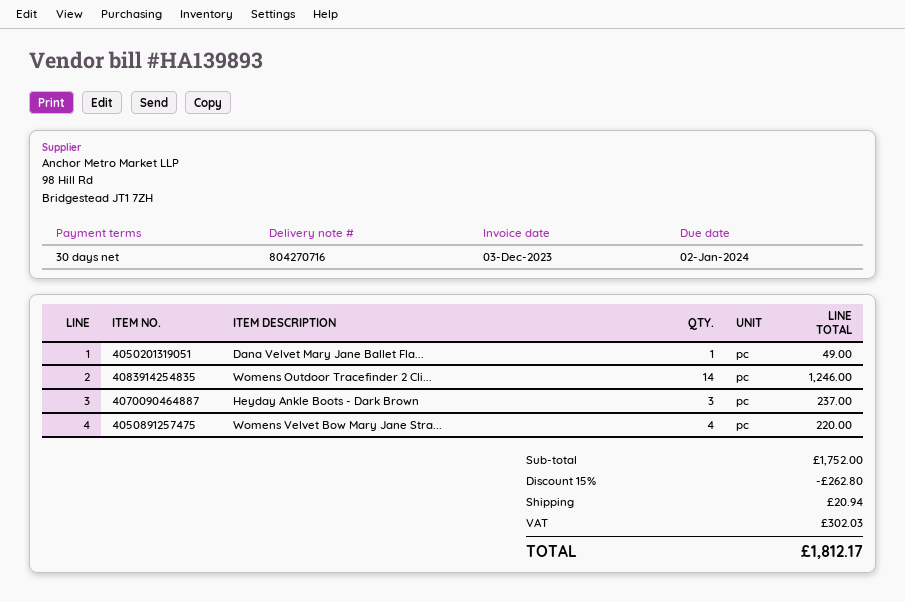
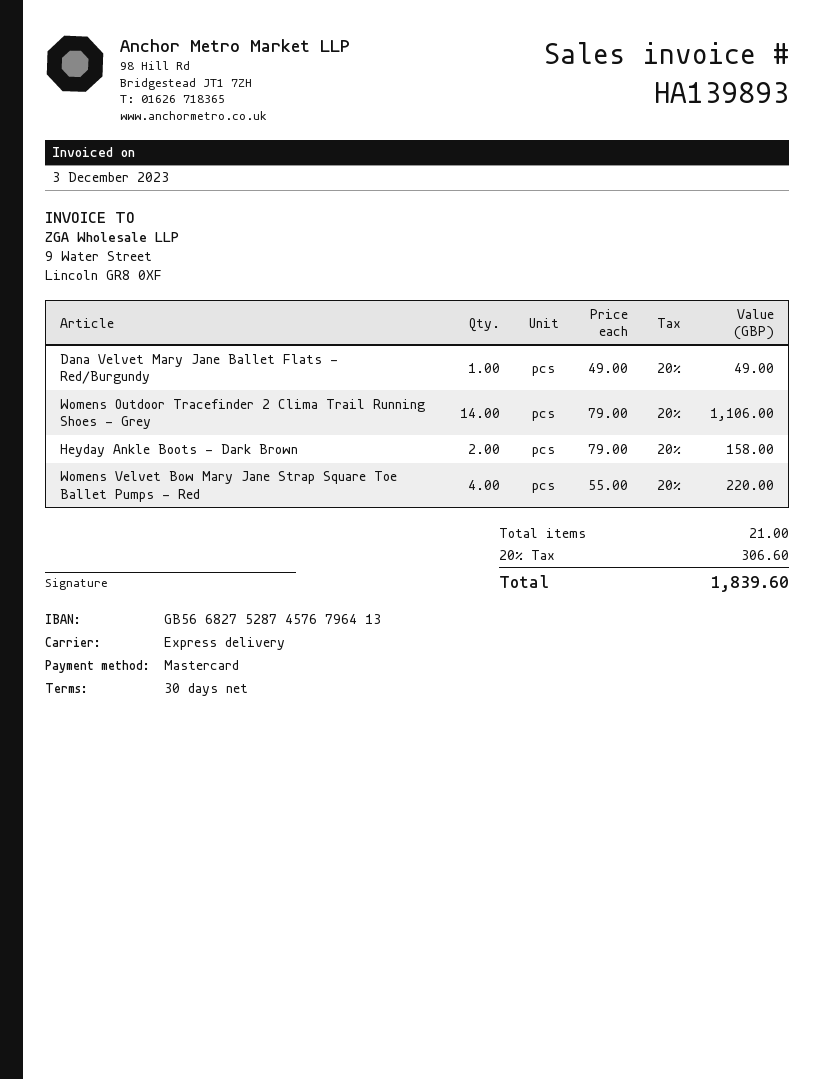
Womens Outdoor Tracefinder 2 Cli...: 14 for 1246.00 -> 14 for 1106.00
Heyday Ankle Boots - Dark Brown: 3 for 237.00 -> 2 for 158.00
discount: 15% = 262.80 -> none
shipping: 20.94 -> none
tax: 302.03 -> 306.60
total: 1812.17 -> 1839.60

